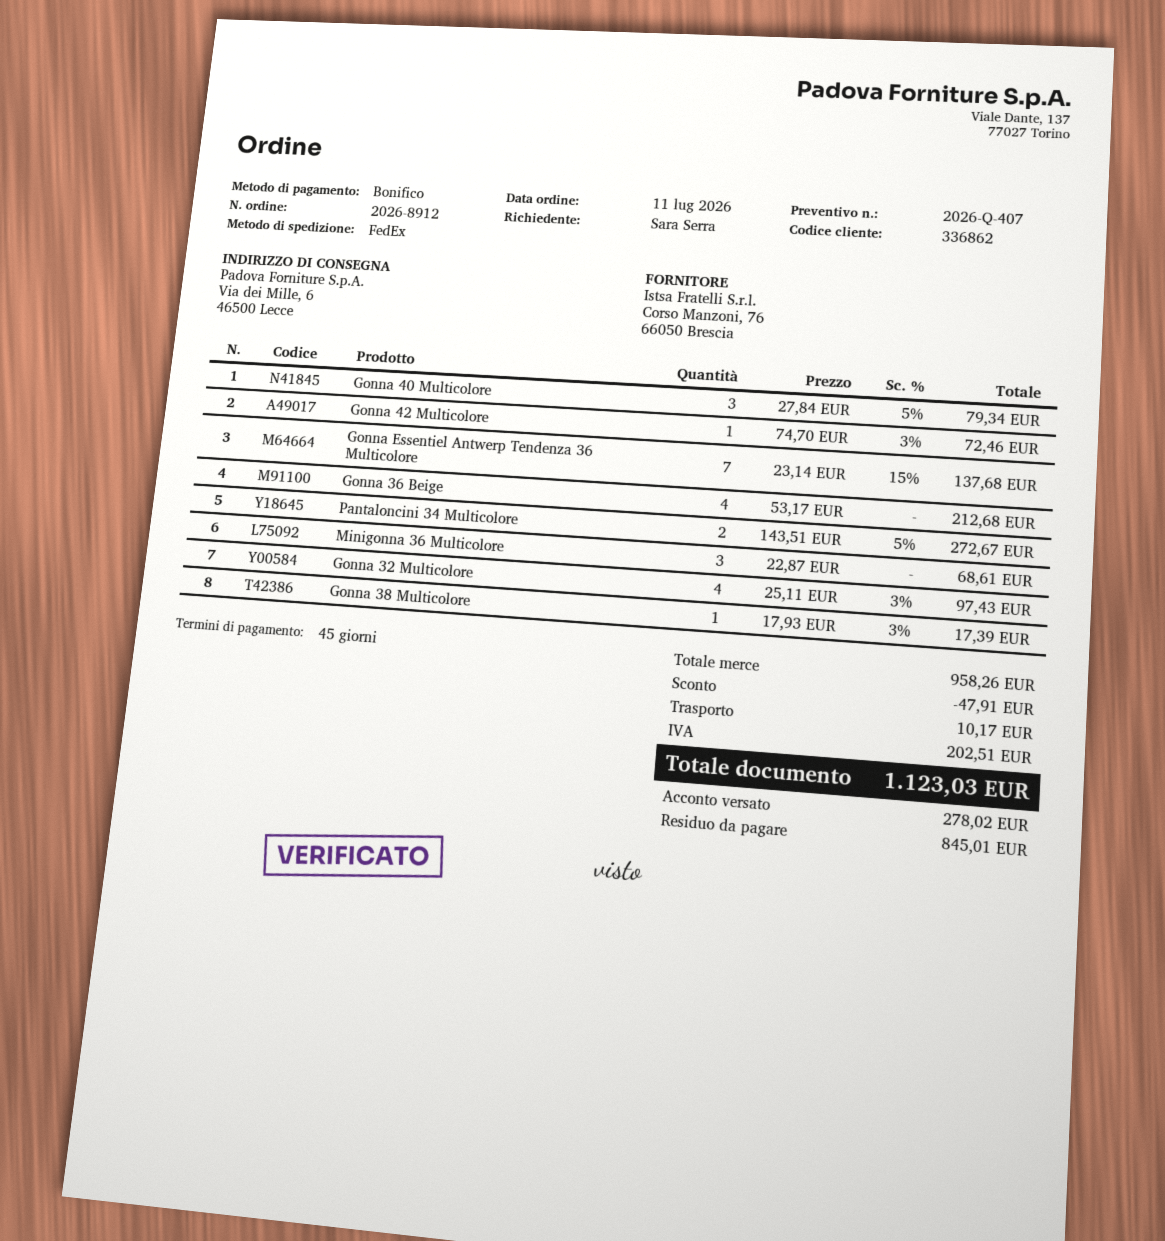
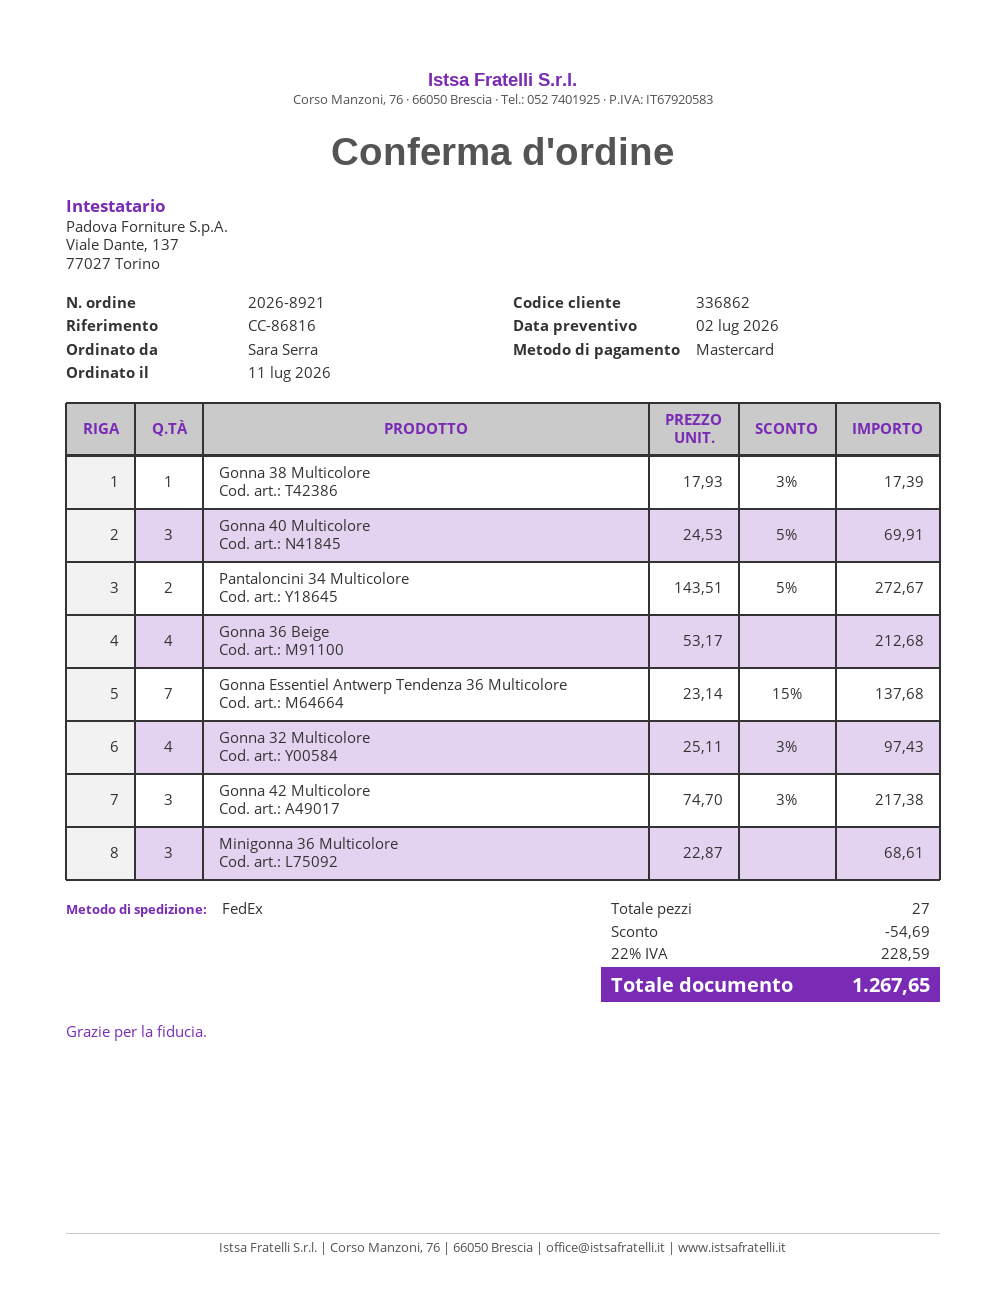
order number: 2026-8912 -> 2026-8921
payment method: bank transfer -> Mastercard
Gonna 40 Multicolore: 3 x 27.84 - 5% = 79.34 -> 3 x 24.53 - 5% = 69.91
Gonna 42 Multicolore: 1 x 74.70 - 3% = 72.46 -> 3 x 74.70 - 3% = 217.38
discount: 47.91 -> 54.69
shipping: 10.17 -> none
tax: 202.51 -> 228.59
total: 1123.03 -> 1267.65

